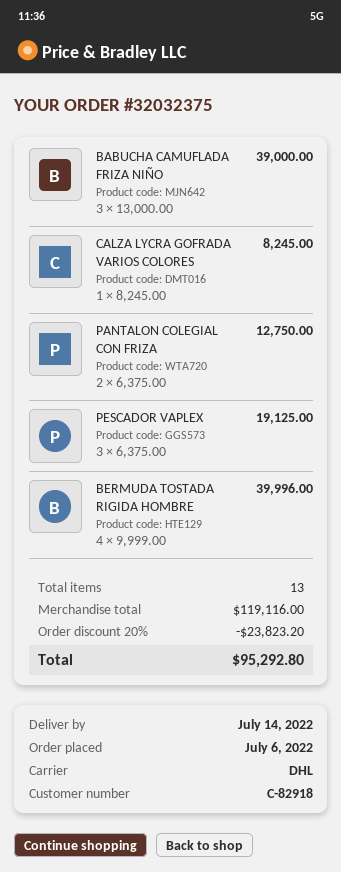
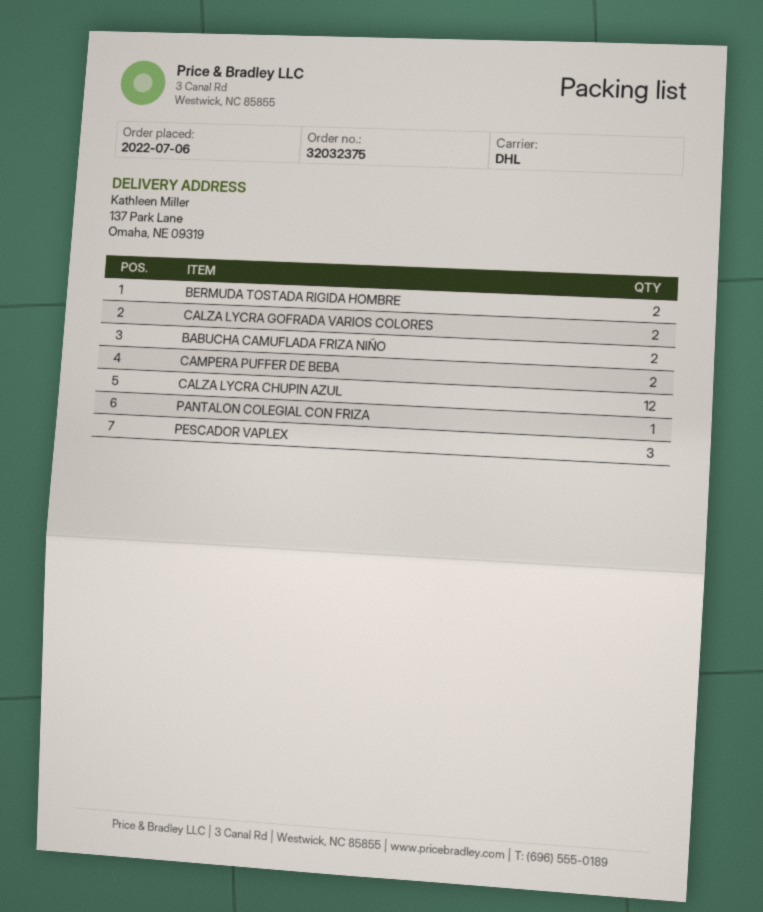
BABUCHA CAMUFLADA FRIZA NIÑO: 3 -> 2
CALZA LYCRA GOFRADA VARIOS COLORES: 1 -> 2
PANTALON COLEGIAL CON FRIZA: 2 -> 1
BERMUDA TOSTADA RIGIDA HOMBRE: 4 -> 2
CAMPERA PUFFER DE BEBA: none -> 2
CALZA LYCRA CHUPIN AZUL: none -> 12

